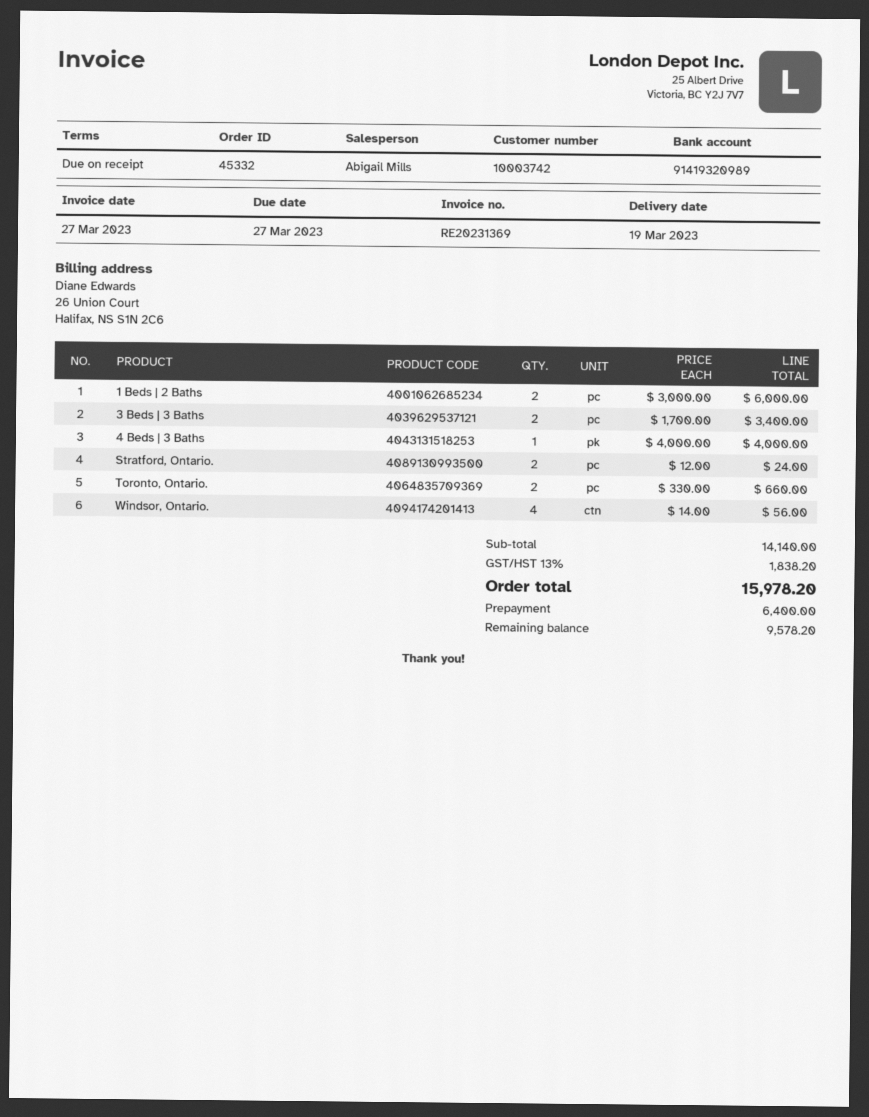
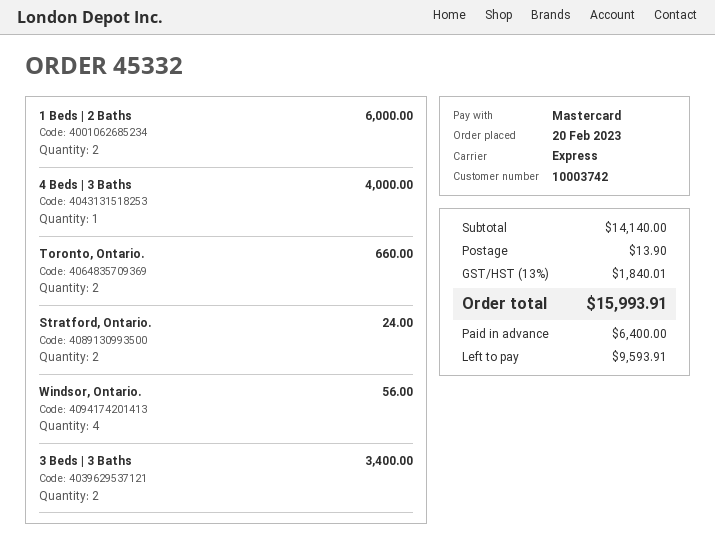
shipping: none -> 13.90
tax: 13% = 1838.20 -> 13% = 1840.01
total: 15978.20 -> 15993.91
balance: 9578.20 -> 9593.91

